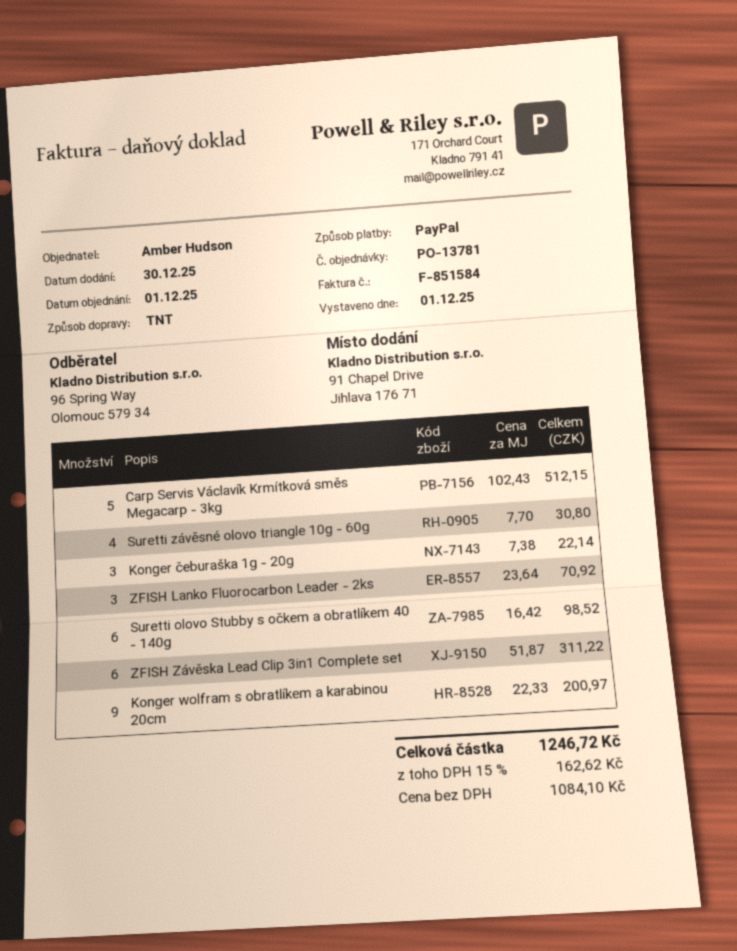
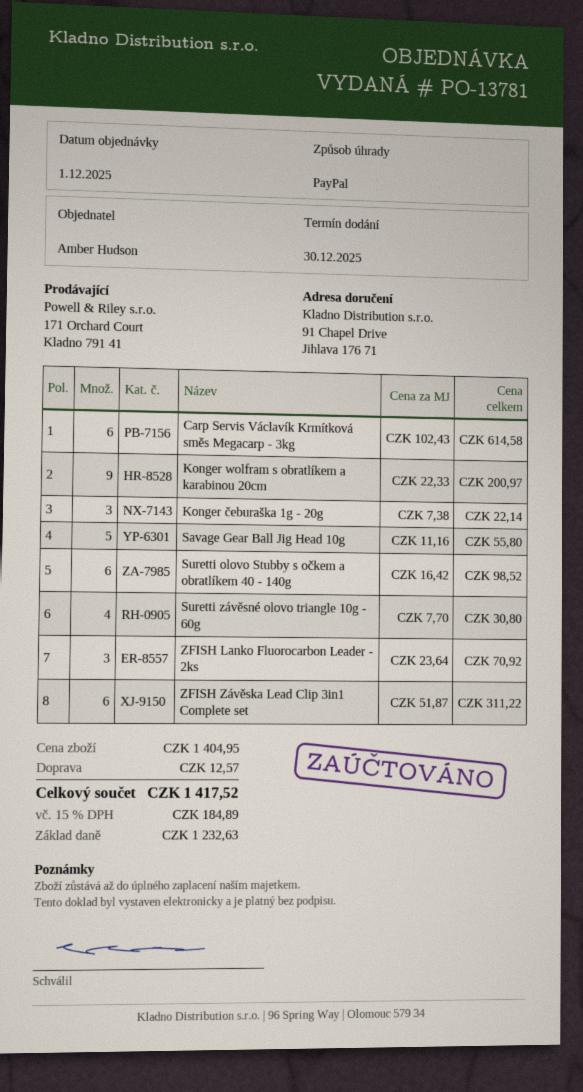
Carp Servis Václavík Krmítková směs Megacarp - 3kg: 5 x 102.43 = 512.15 -> 6 x 102.43 = 614.58
Savage Gear Ball Jig Head 10g: none -> 5 x 11.16 = 55.80
shipping: none -> 12.57
net: 1084.10 -> 1232.63
tax: 15% = 162.62 -> 15% = 184.89
total: 1246.72 -> 1417.52

